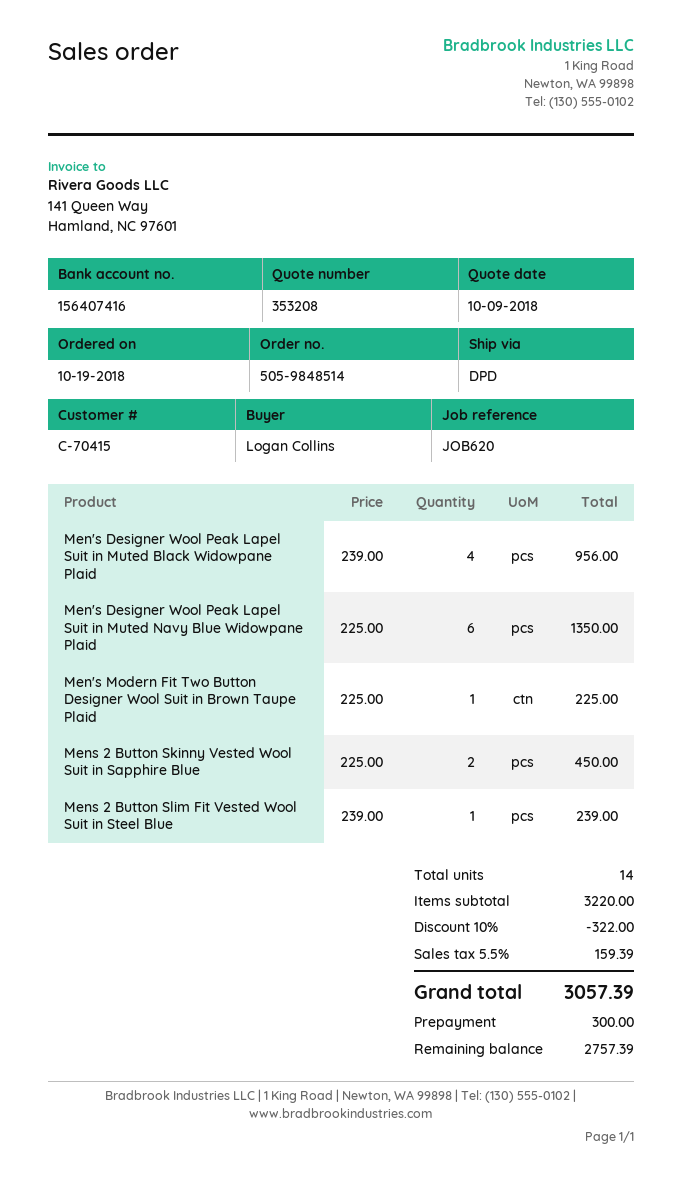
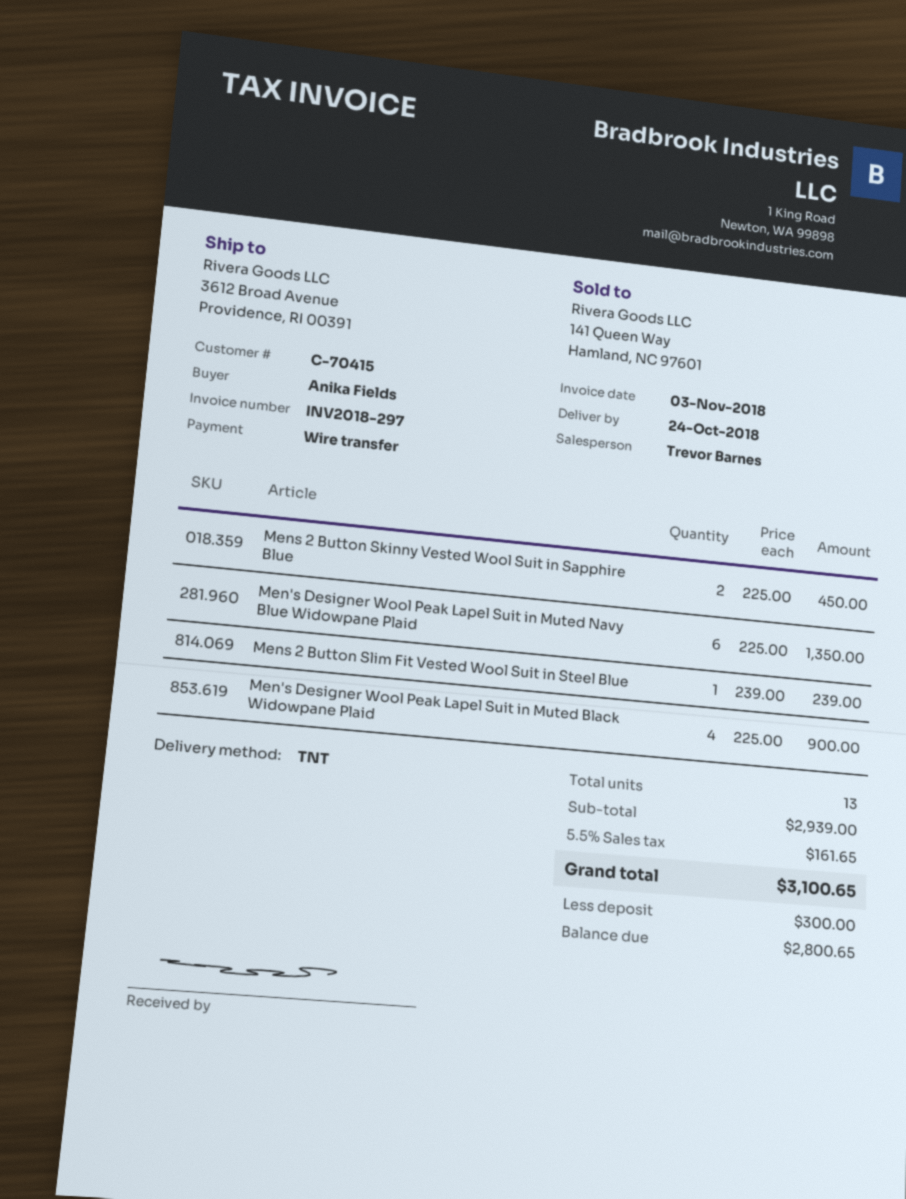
ordered by: Logan Collins -> Anika Fields
shipping method: DPD -> TNT
Men's Designer Wool Peak Lapel Suit in Muted Black Widowpane Plaid: 4 x 239.00 = 956.00 -> 4 x 225.00 = 900.00
Men's Modern Fit Two Button Designer Wool Suit in Brown Taupe Plaid: 1 x 225.00 = 225.00 -> none
total quantity: 14 -> 13
subtotal: 3220.00 -> 2939.00
discount: 10% = 322.00 -> none
tax: 5.5% = 159.39 -> 5.5% = 161.65
total: 3057.39 -> 3100.65
balance: 2757.39 -> 2800.65

